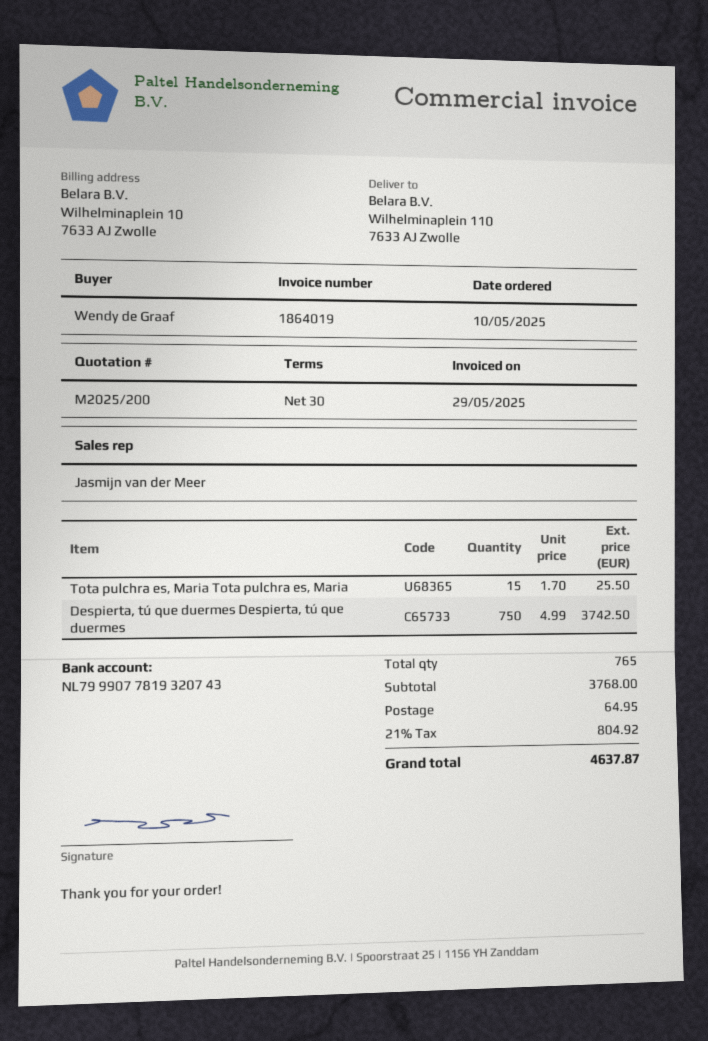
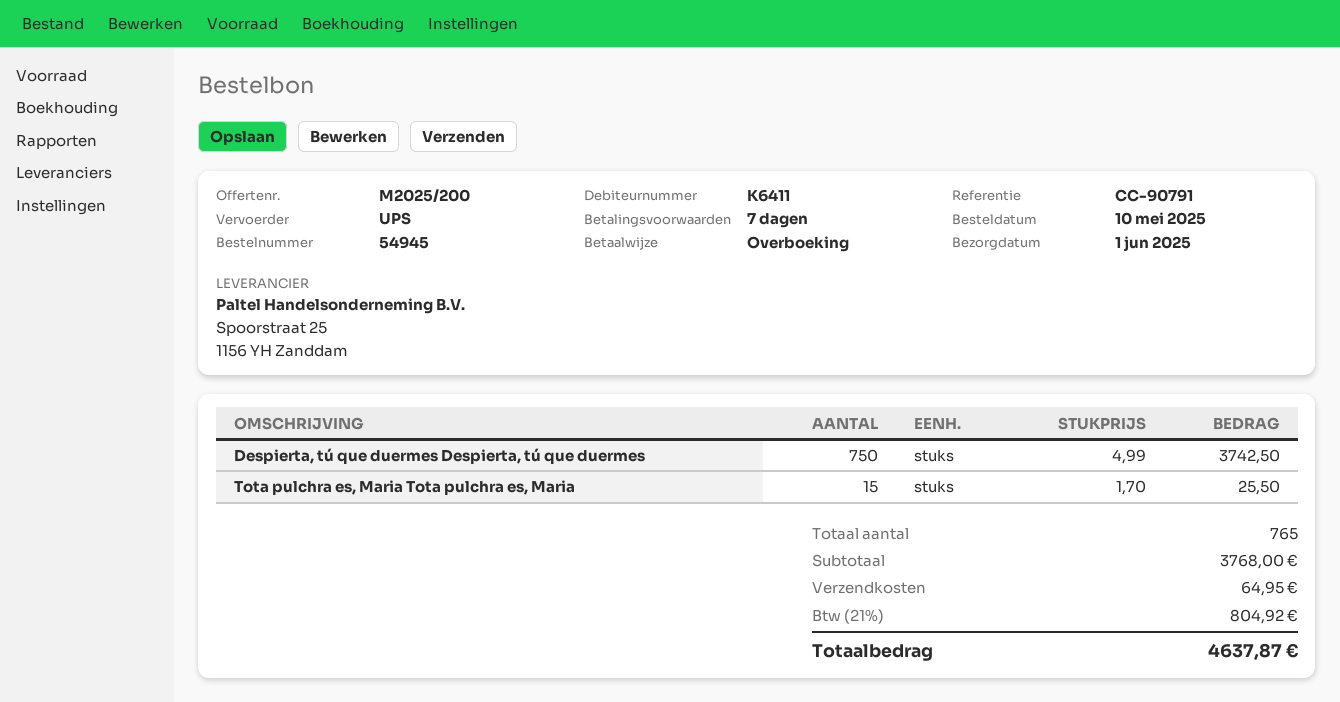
payment terms: 30 days -> 7 days

